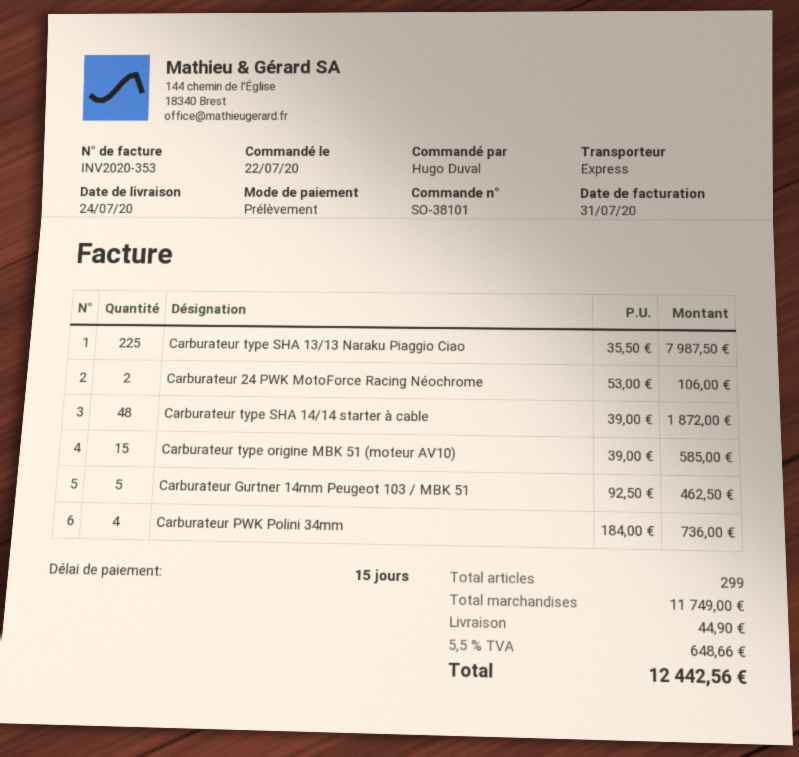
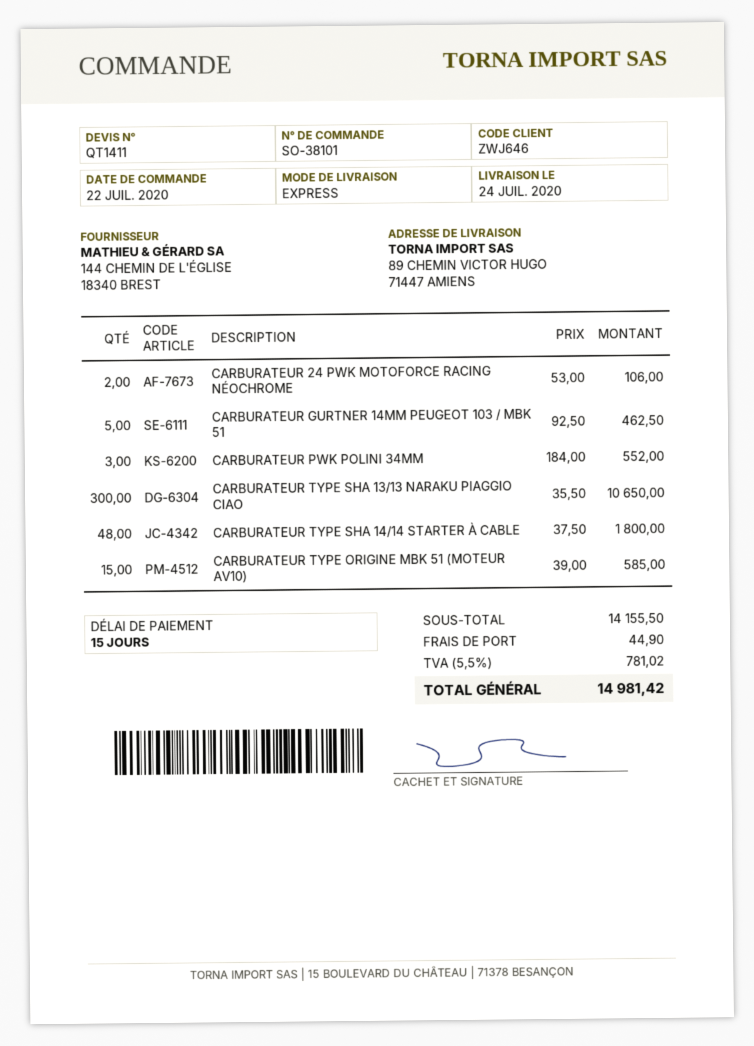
Carburateur type SHA 13/13 Naraku Piaggio Ciao: 225 x 35.50 = 7987.50 -> 300 x 35.50 = 10650.00
Carburateur type SHA 14/14 starter à cable: 48 x 39.00 = 1872.00 -> 48 x 37.50 = 1800.00
Carburateur PWK Polini 34mm: 4 x 184.00 = 736.00 -> 3 x 184.00 = 552.00
subtotal: 11749.00 -> 14155.50
tax: 5.5% = 648.66 -> 5.5% = 781.02
total: 12442.56 -> 14981.42

